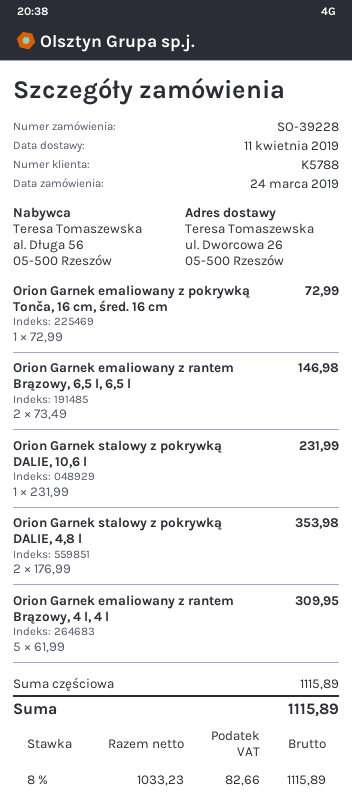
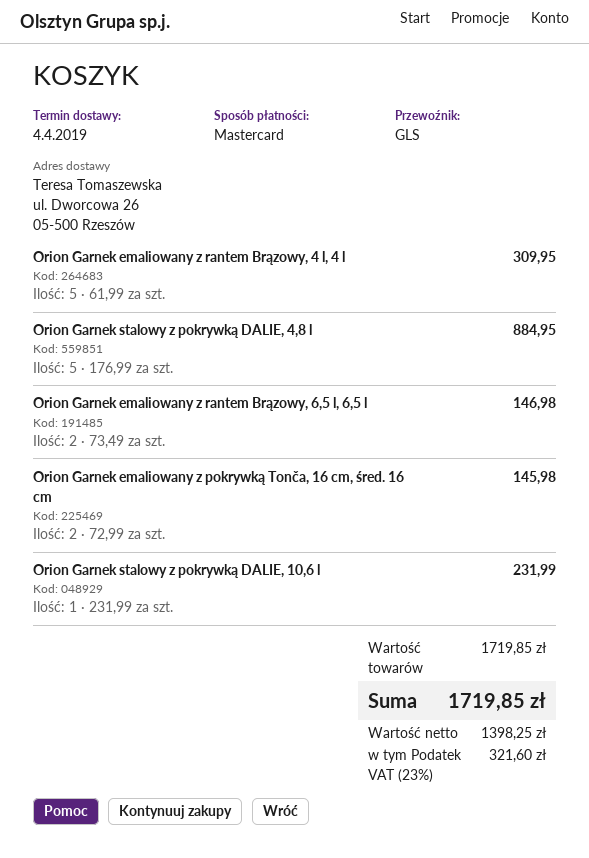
delivery date: 2019-04-11 -> 2019-04-04
Orion Garnek emaliowany z pokrywką Tonča, 16 cm, śred. 16 cm: 1 x 72.99 = 72.99 -> 2 x 72.99 = 145.98
Orion Garnek stalowy z pokrywką DALIE, 4,8 l: 2 x 176.99 = 353.98 -> 5 x 176.99 = 884.95
subtotal: 1115.89 -> 1719.85
net: 1033.23 -> 1398.25
tax: 8% = 82.66 -> 23% = 321.60
total: 1115.89 -> 1719.85

